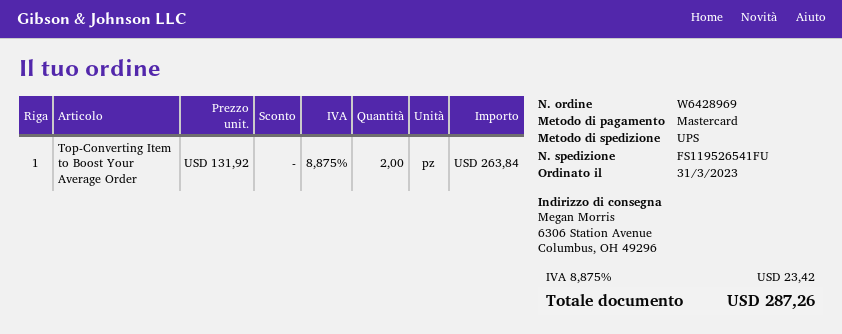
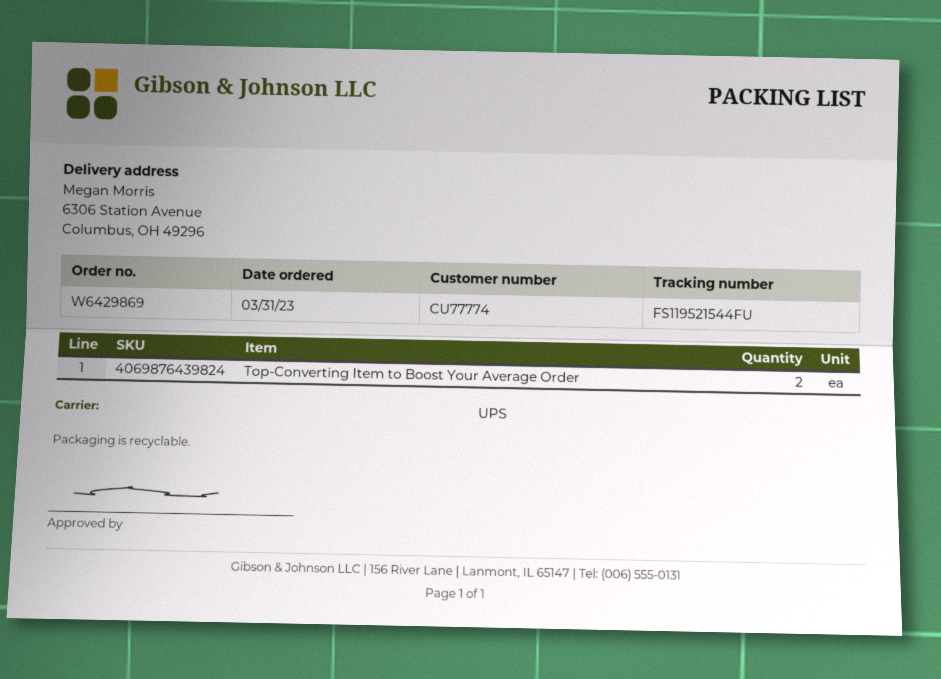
order number: W6428969 -> W6429869
tracking number: FS119526541FU -> FS119521544FU

